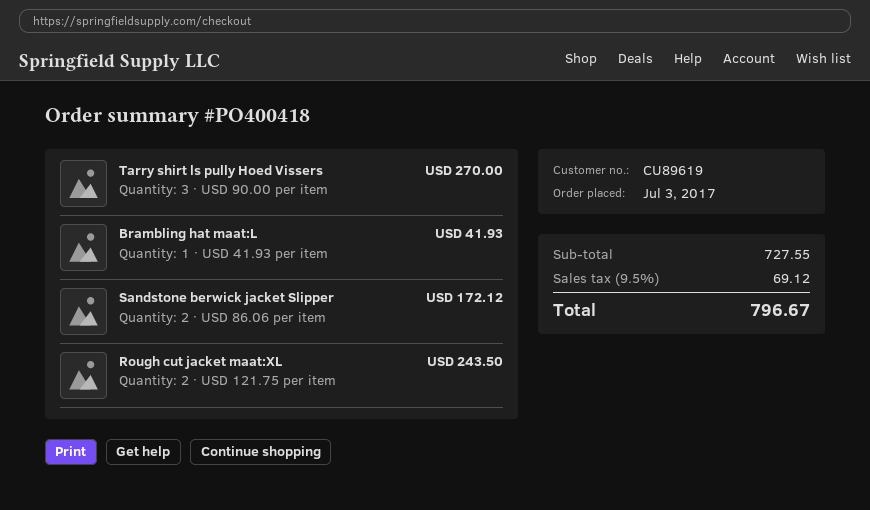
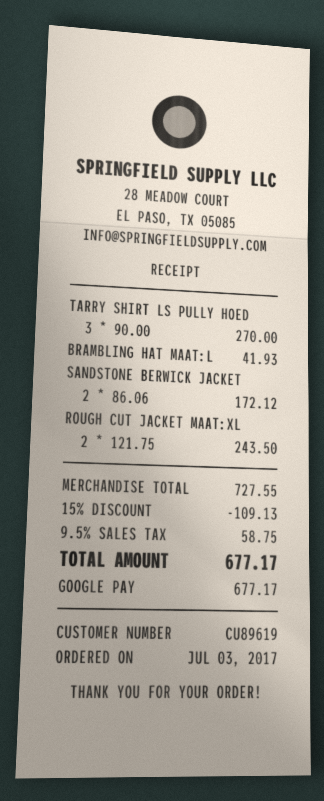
discount: none -> 15% = 109.13
tax: 9.5% = 69.12 -> 9.5% = 58.75
total: 796.67 -> 677.17

